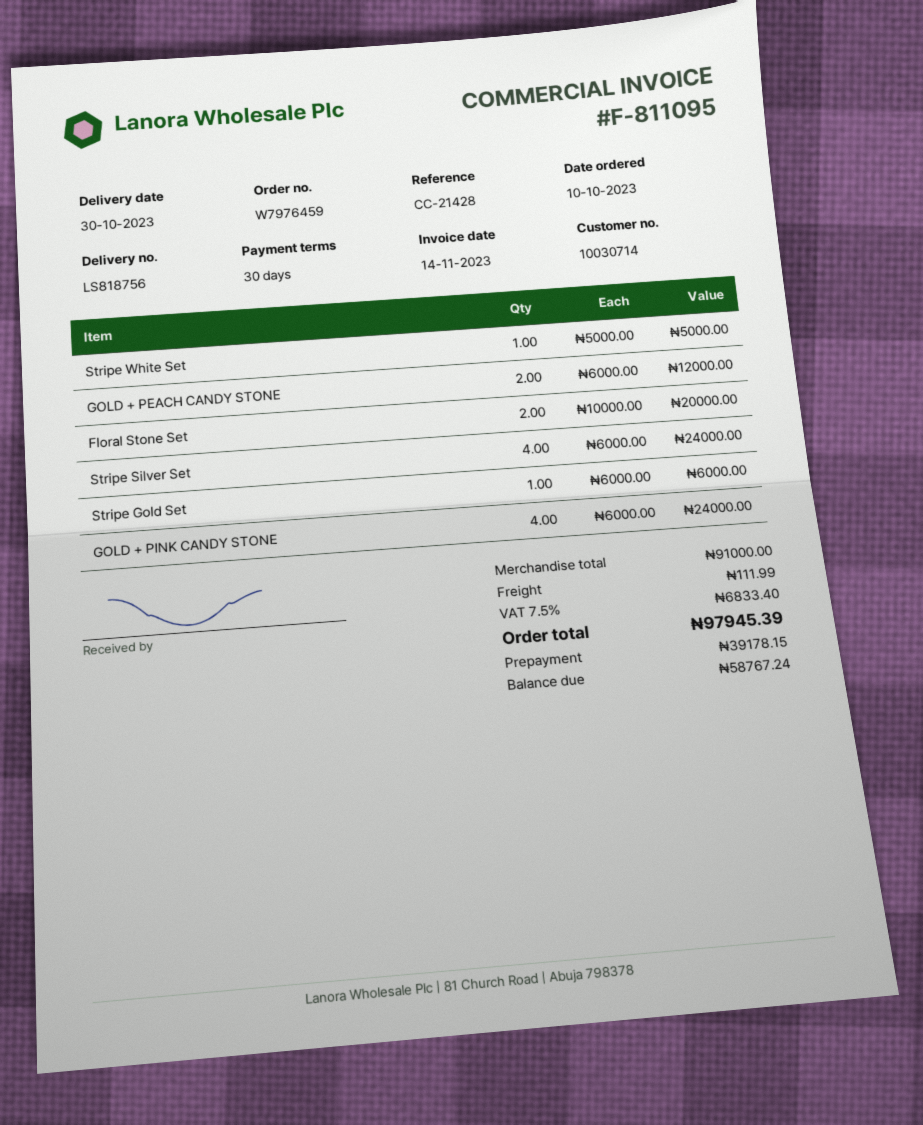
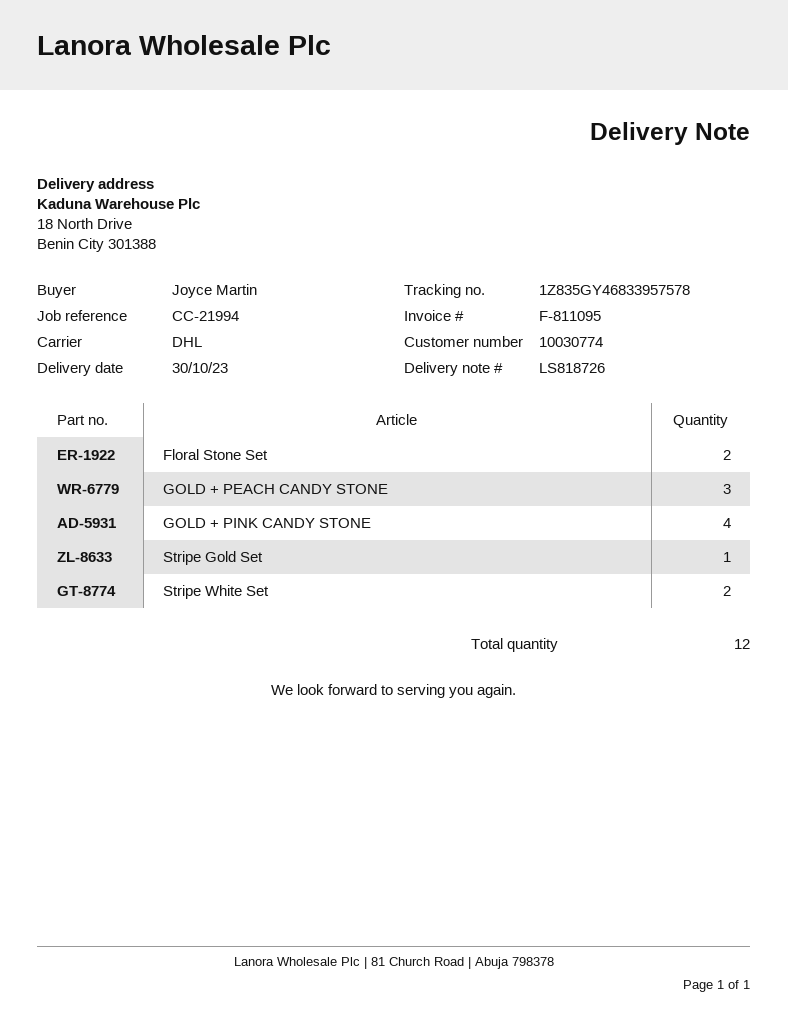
delivery note number: LS818756 -> LS818726
customer number: 10030714 -> 10030774
reference: CC-21428 -> CC-21994
Stripe White Set: 1 -> 2
GOLD + PEACH CANDY STONE: 2 -> 3
Stripe Silver Set: 4 -> none

